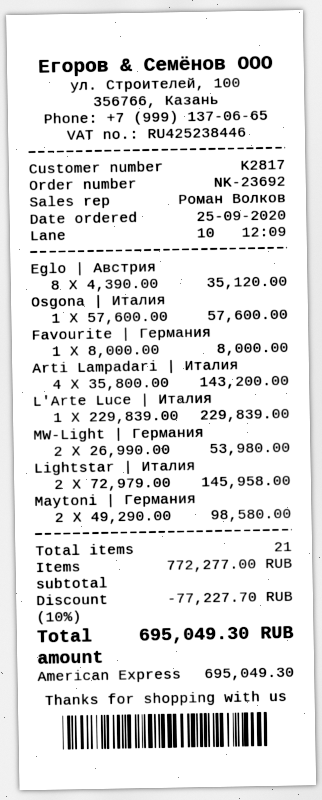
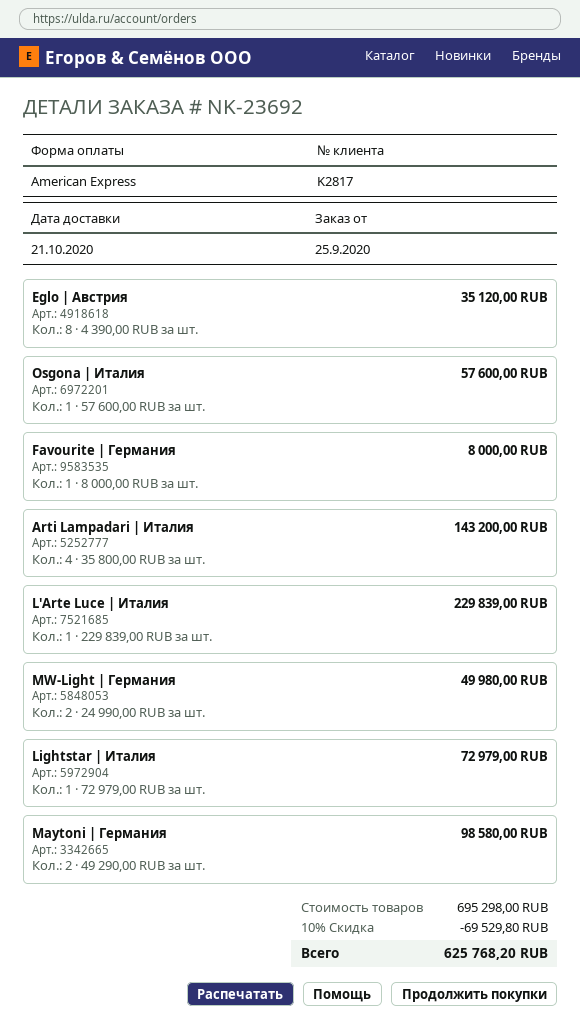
MW-Light | Германия: 2 x 26990.00 = 53980.00 -> 2 x 24990.00 = 49980.00
Lightstar | Италия: 2 x 72979.00 = 145958.00 -> 1 x 72979.00 = 72979.00
subtotal: 772277.00 -> 695298.00
discount: 10% = 77227.70 -> 10% = 69529.80
total: 695049.30 -> 625768.20

